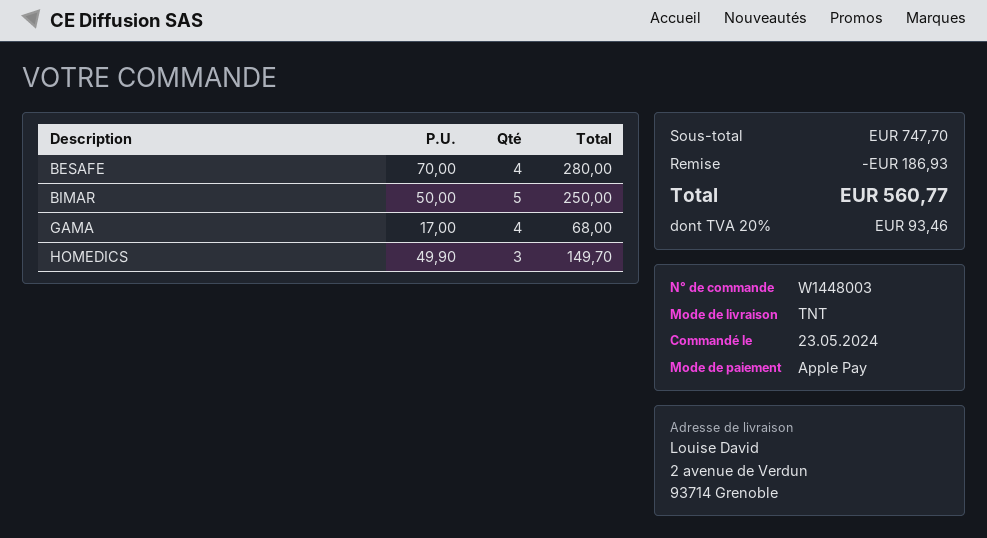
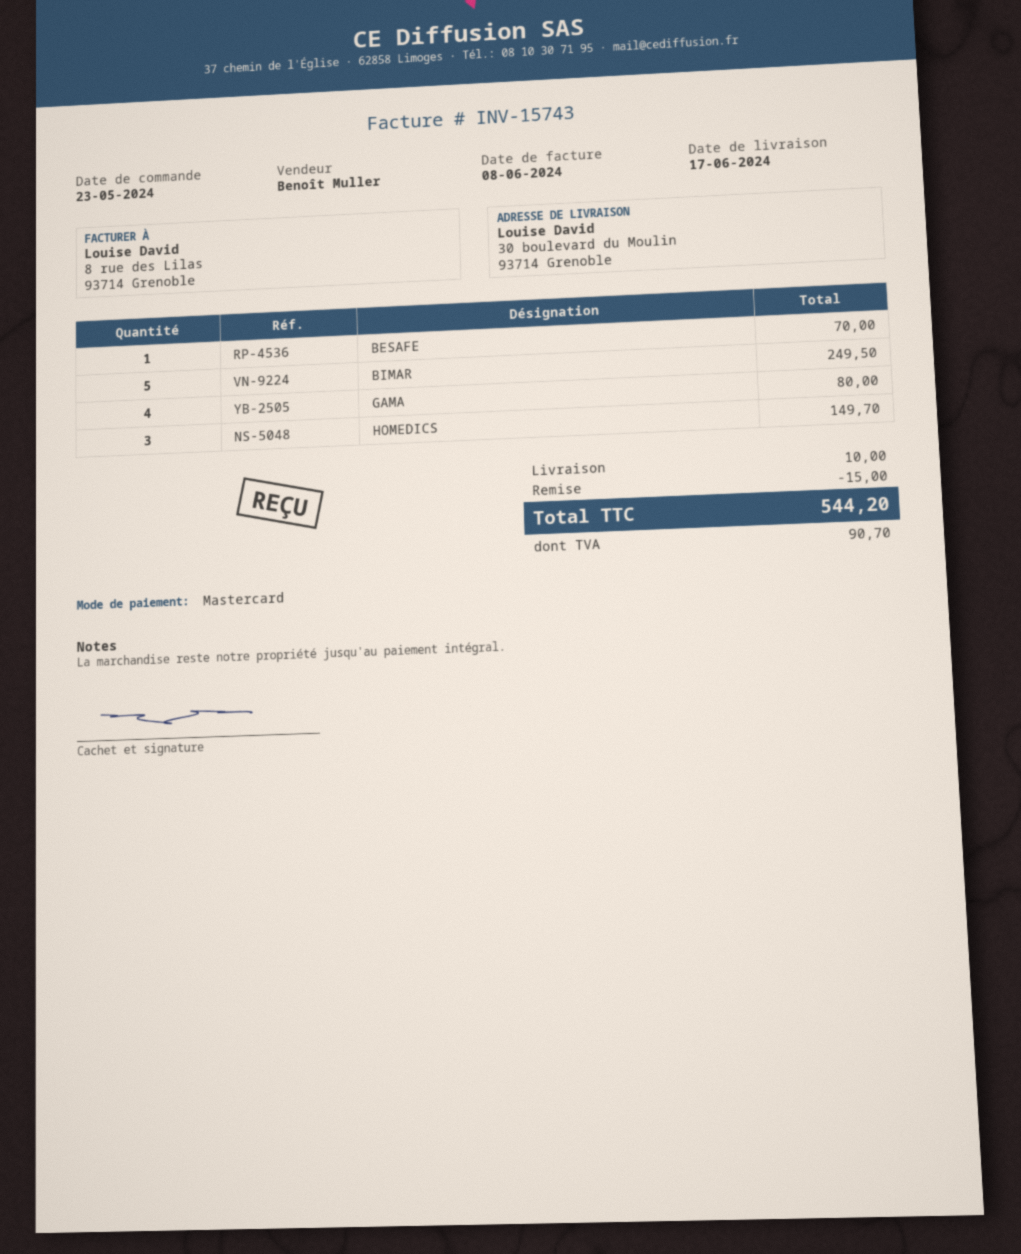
payment method: Apple Pay -> Mastercard
ship to: 2 avenue de Verdun, 93714 Grenoble -> 30 boulevard du Moulin, 93714 Grenoble
BESAFE: 4 for 280.00 -> 1 for 70.00
BIMAR: 5 for 250.00 -> 5 for 249.50
GAMA: 4 for 68.00 -> 4 for 80.00
discount: 186.93 -> 15.00
shipping: none -> 10.00
tax: 93.46 -> 90.70
total: 560.77 -> 544.20

